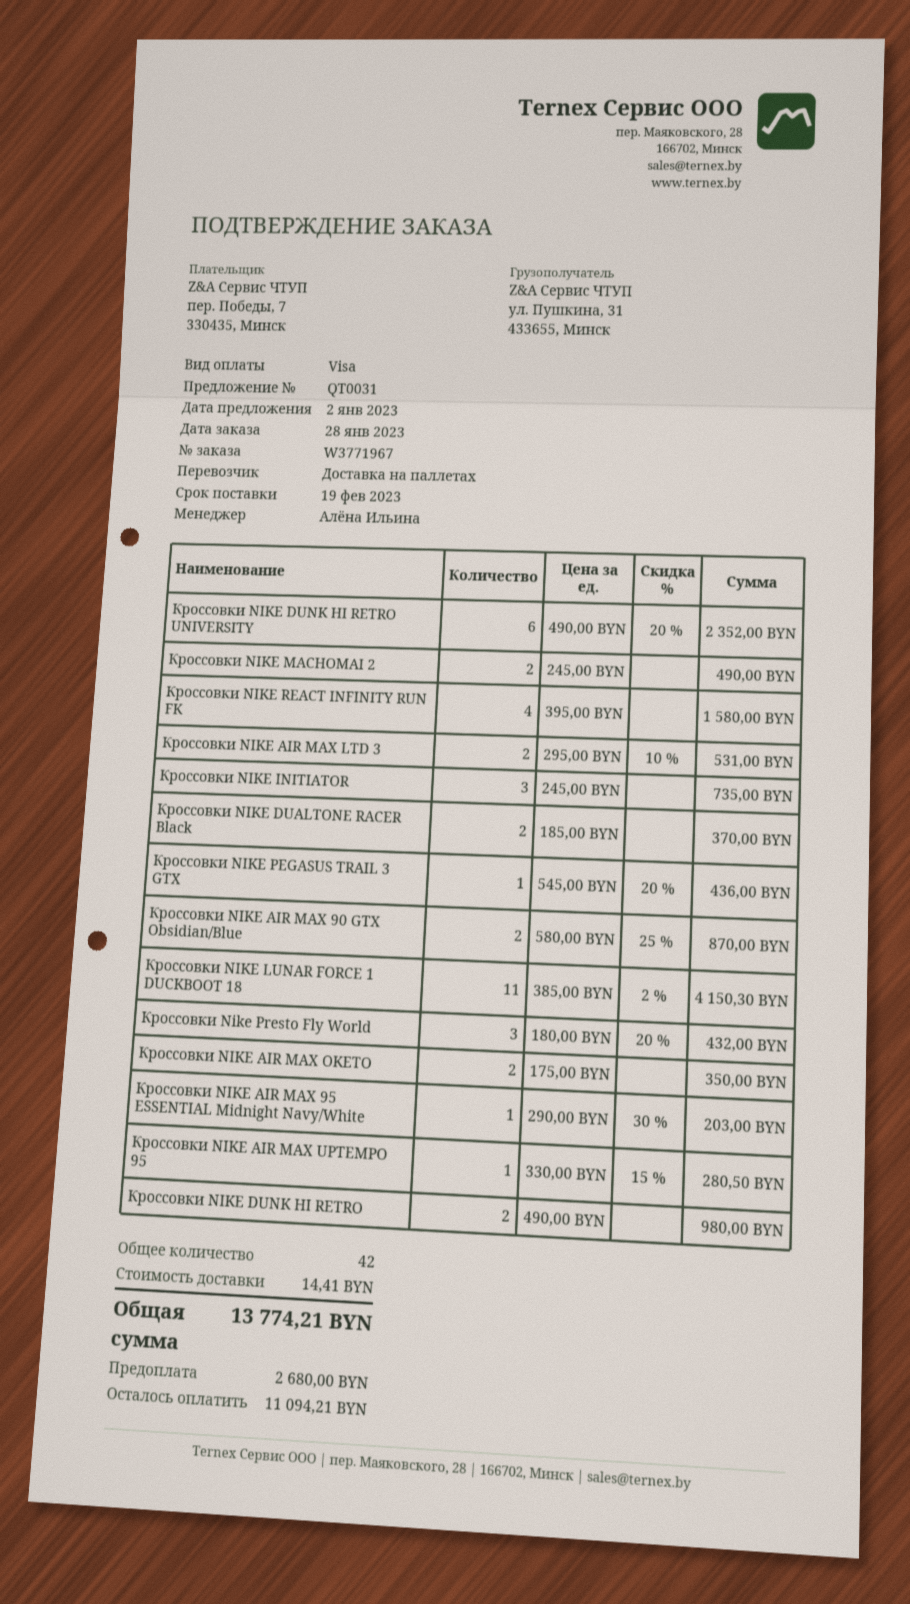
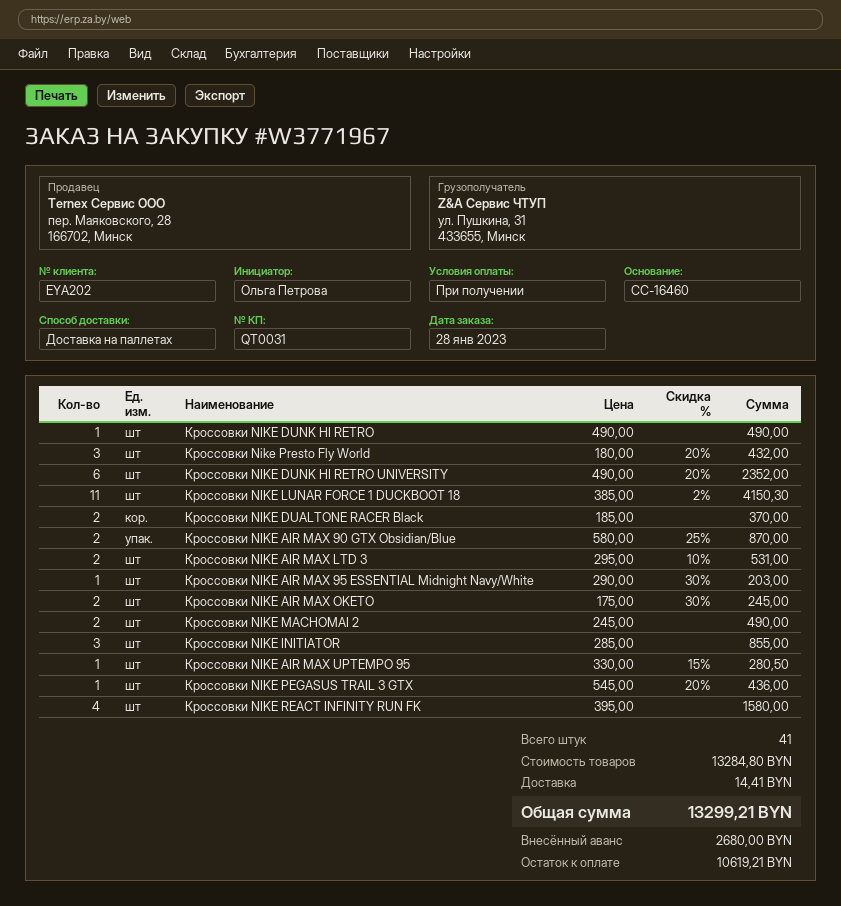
Кроссовки NIKE INITIATOR: 3 x 245.00 = 735.00 -> 3 x 285.00 = 855.00
Кроссовки NIKE AIR MAX OKETO: 2 x 175.00 = 350.00 -> 2 x 175.00 - 30% = 245.00
Кроссовки NIKE DUNK HI RETRO: 2 x 490.00 = 980.00 -> 1 x 490.00 = 490.00
total quantity: 42 -> 41
total: 13774.21 -> 13299.21
balance: 11094.21 -> 10619.21

